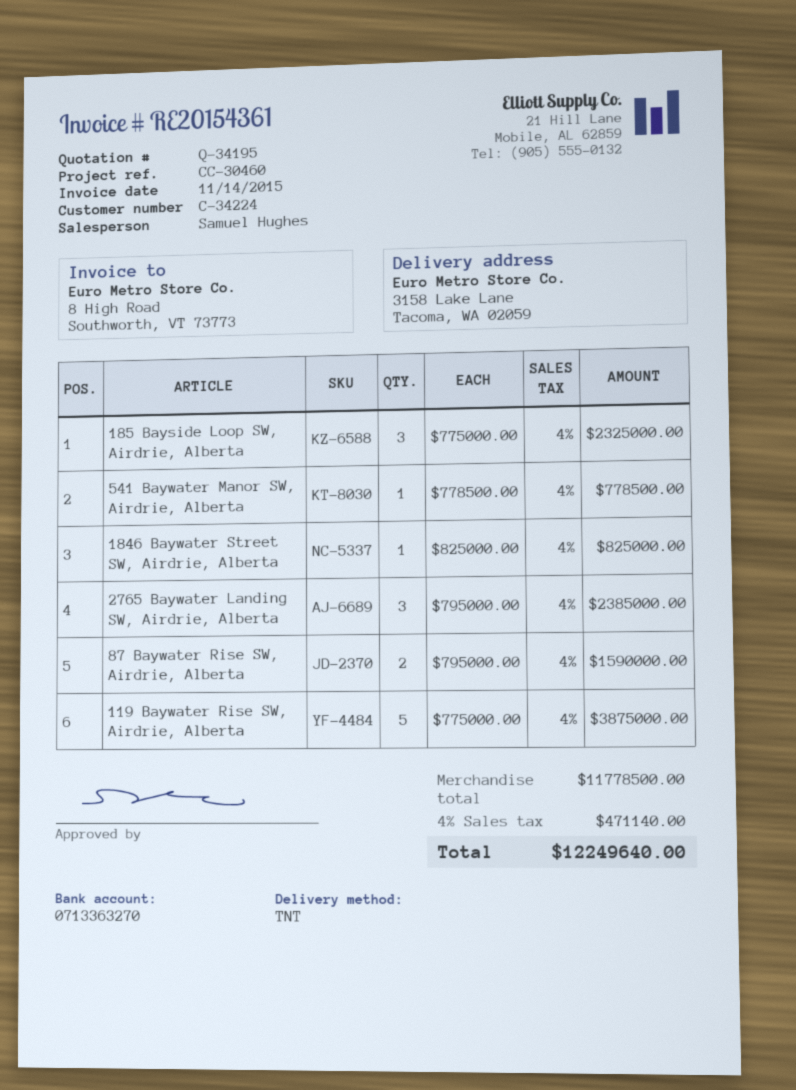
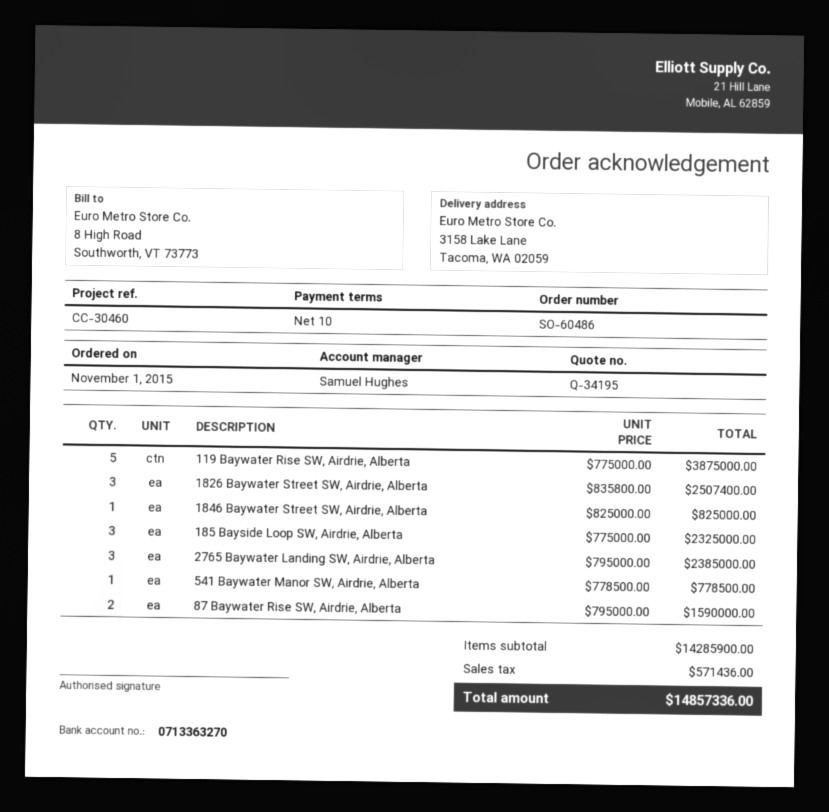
1826 Baywater Street SW, Airdrie, Alberta: none -> 3 x 835800.00 = 2507400.00
subtotal: 11778500.00 -> 14285900.00
tax: 471140.00 -> 571436.00
total: 12249640.00 -> 14857336.00

